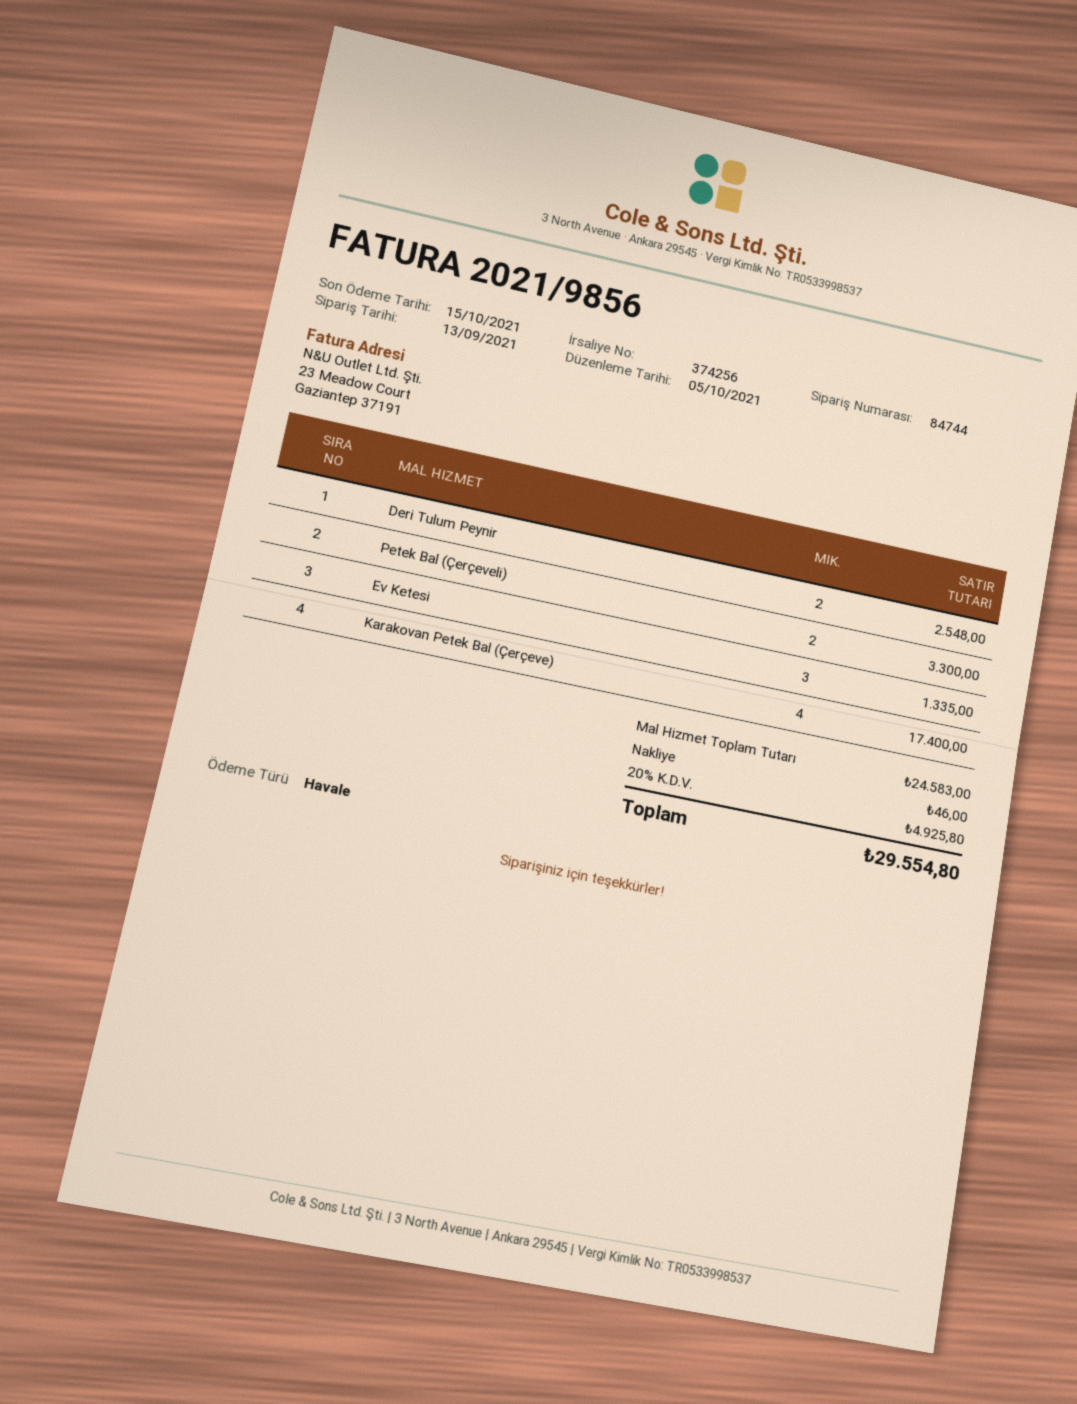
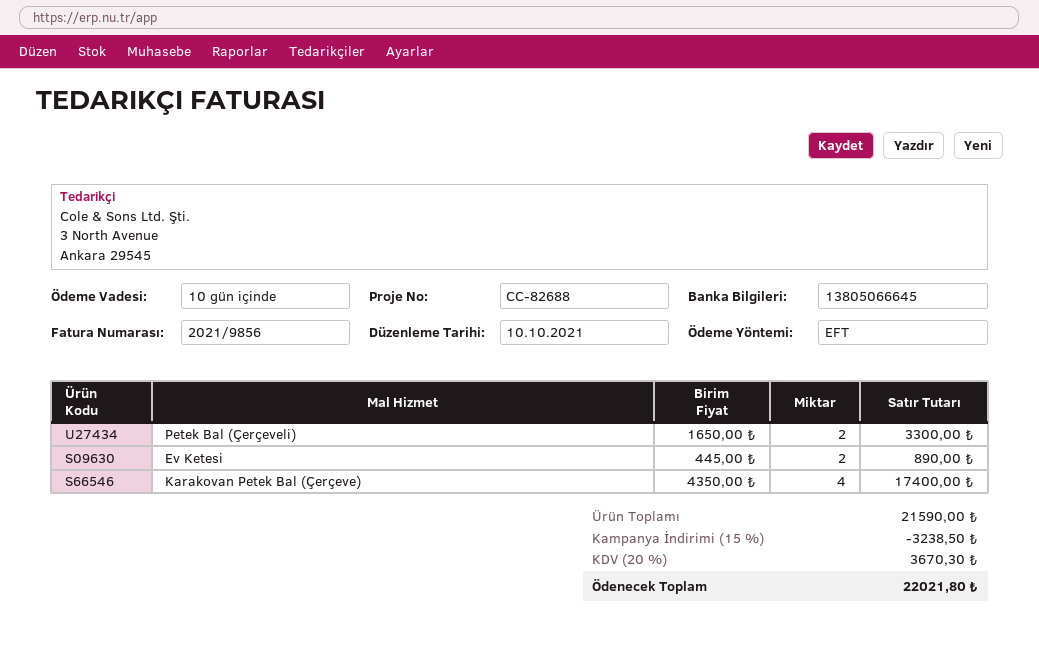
invoice date: 2021-10-05 -> 2021-10-10
Deri Tulum Peynir: 2 for 2548.00 -> none
Ev Ketesi: 3 for 1335.00 -> 2 for 890.00
subtotal: 24583.00 -> 21590.00
discount: none -> 15% = 3238.50
shipping: 46.00 -> none
tax: 20% = 4925.80 -> 20% = 3670.30
total: 29554.80 -> 22021.80

